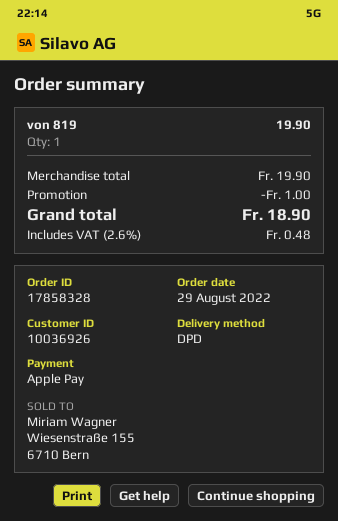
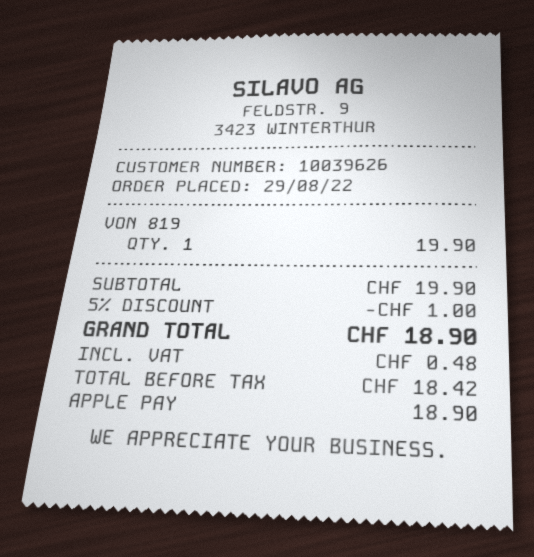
customer number: 10036926 -> 10039626

